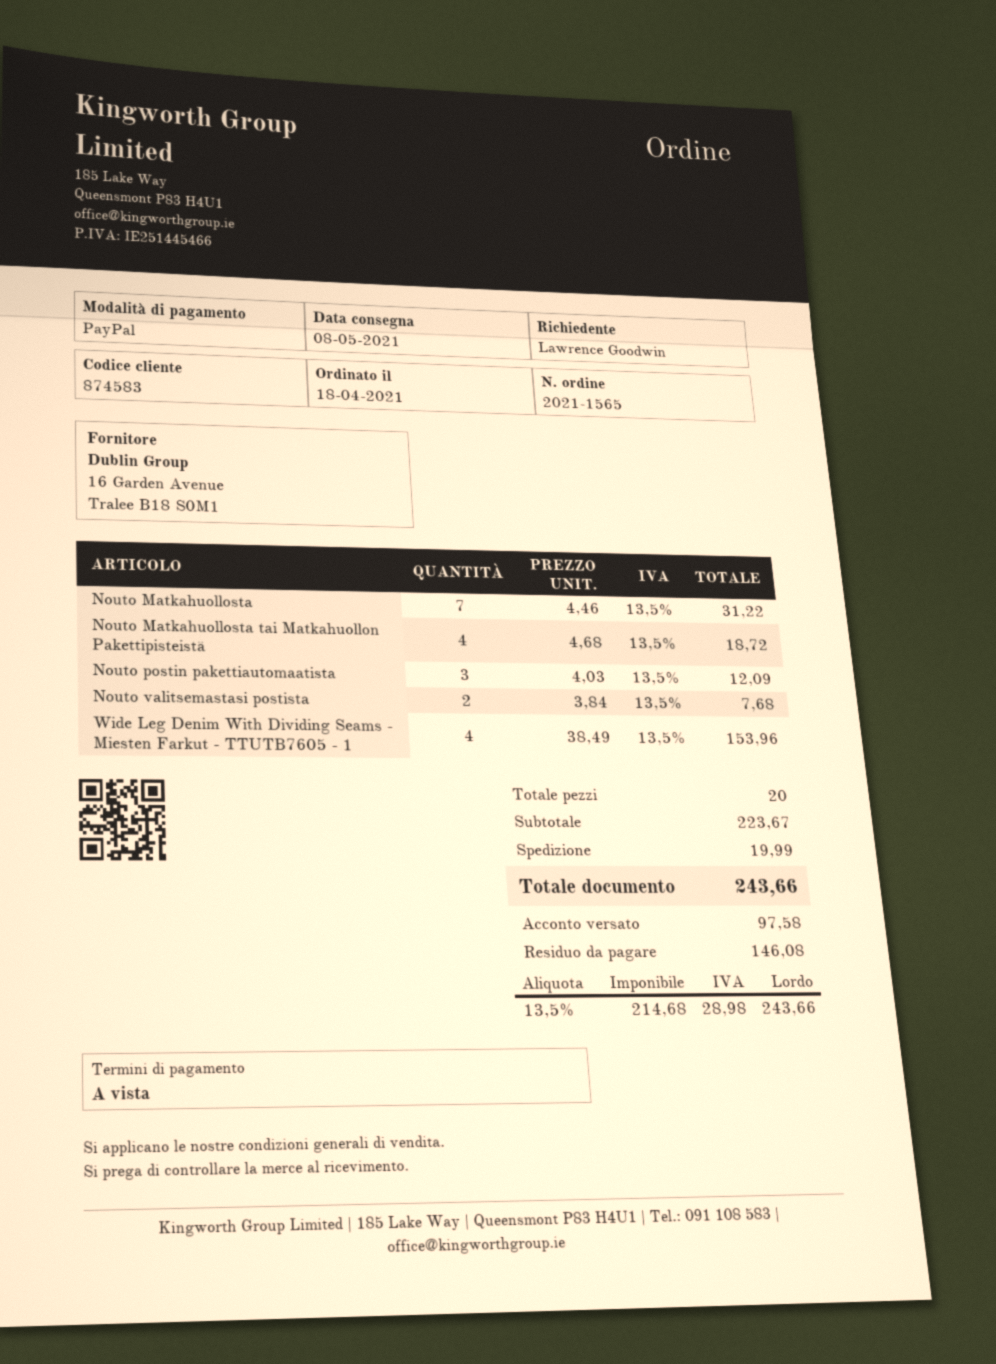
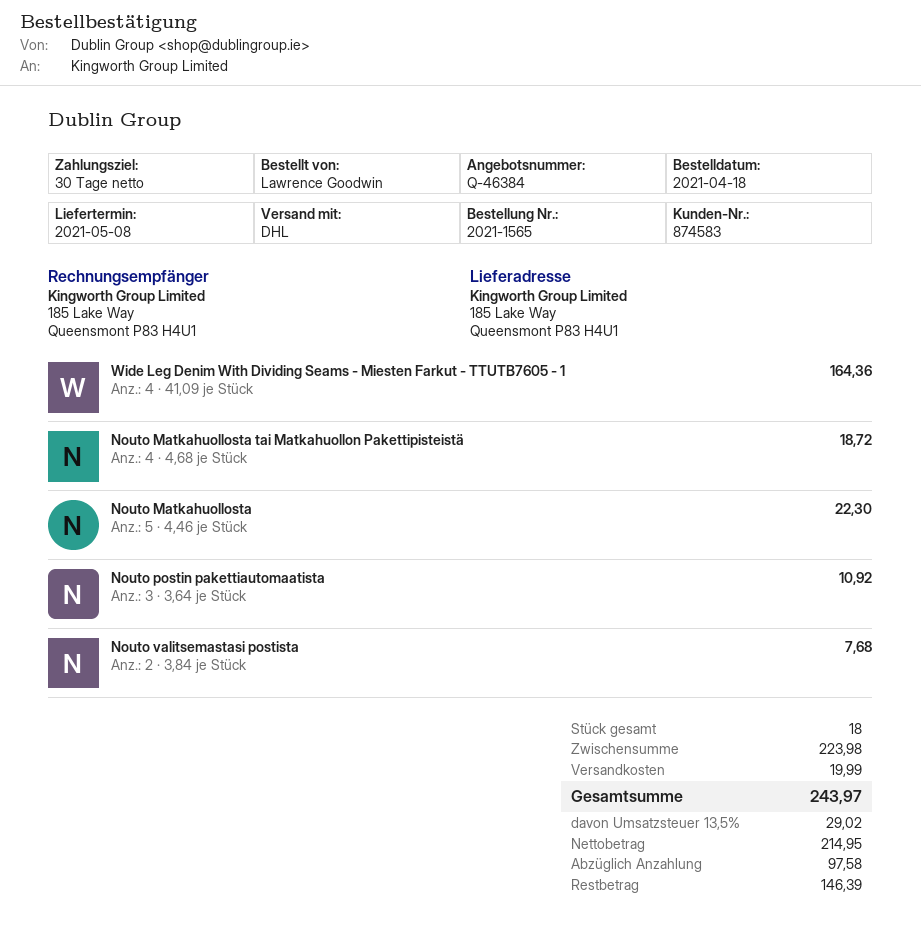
payment terms: on receipt -> 30 days
Nouto Matkahuollosta: 7 x 4.46 = 31.22 -> 5 x 4.46 = 22.30
Nouto postin pakettiautomaatista: 3 x 4.03 = 12.09 -> 3 x 3.64 = 10.92
Wide Leg Denim With Dividing Seams - Miesten Farkut - TTUTB7605 - 1: 4 x 38.49 = 153.96 -> 4 x 41.09 = 164.36
total quantity: 20 -> 18
subtotal: 223.67 -> 223.98
net: 214.68 -> 214.95
tax: 13.5% = 28.98 -> 13.5% = 29.02
total: 243.66 -> 243.97
balance: 146.08 -> 146.39

